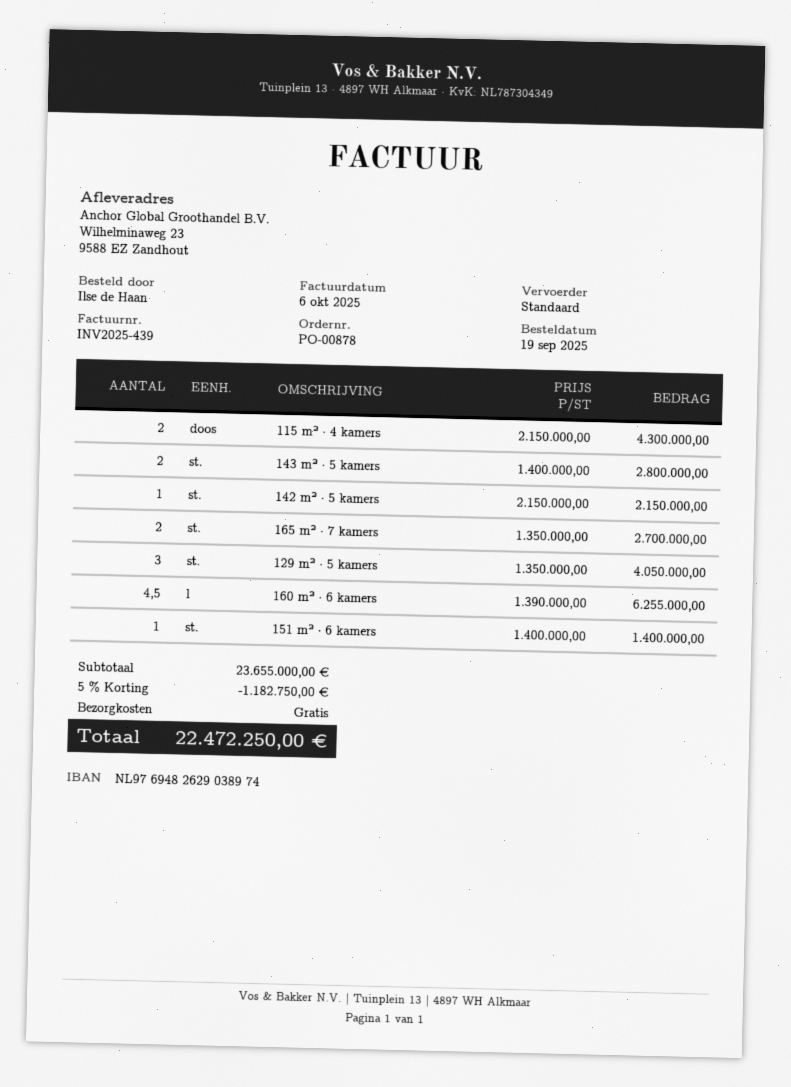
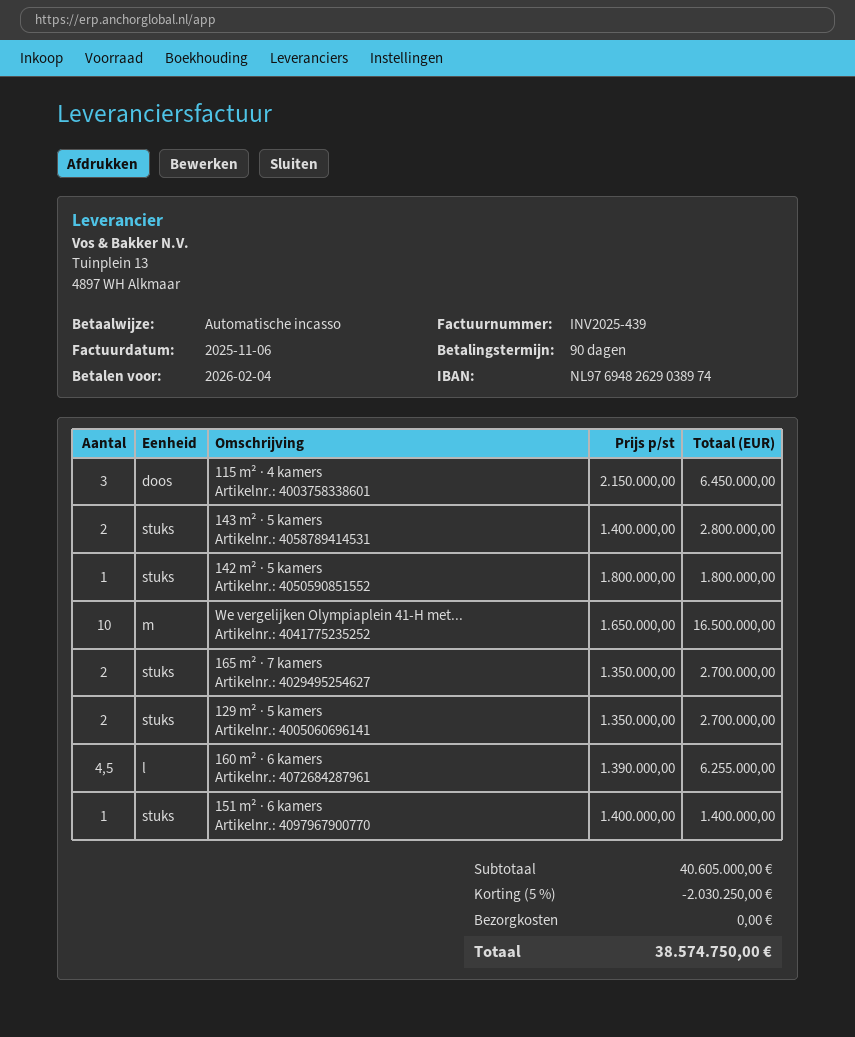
invoice date: 2025-10-06 -> 2025-11-06
115 m² · 4 kamers: 2 x 2150000.00 = 4300000.00 -> 3 x 2150000.00 = 6450000.00
142 m² · 5 kamers: 1 x 2150000.00 = 2150000.00 -> 1 x 1800000.00 = 1800000.00
129 m² · 5 kamers: 3 x 1350000.00 = 4050000.00 -> 2 x 1350000.00 = 2700000.00
We vergelijken Olympiaplein 41-H met...: none -> 10 x 1650000.00 = 16500000.00
subtotal: 23655000.00 -> 40605000.00
discount: 5% = 1182750.00 -> 5% = 2030250.00
total: 22472250.00 -> 38574750.00

